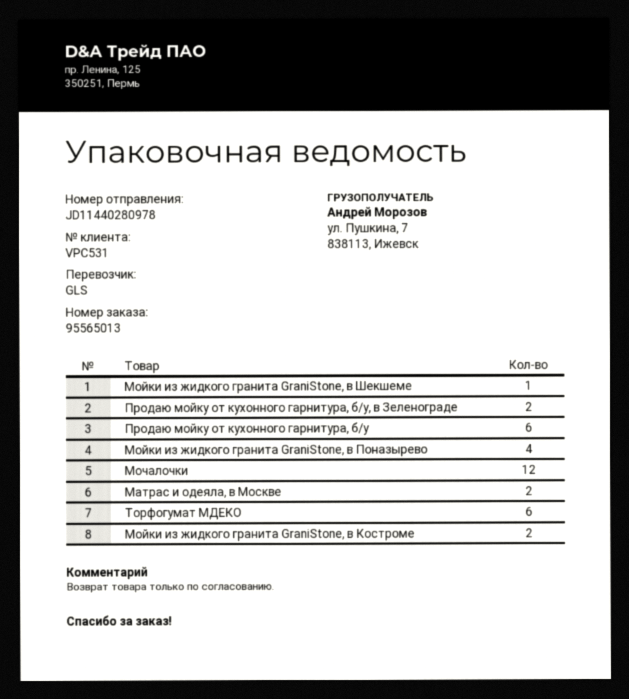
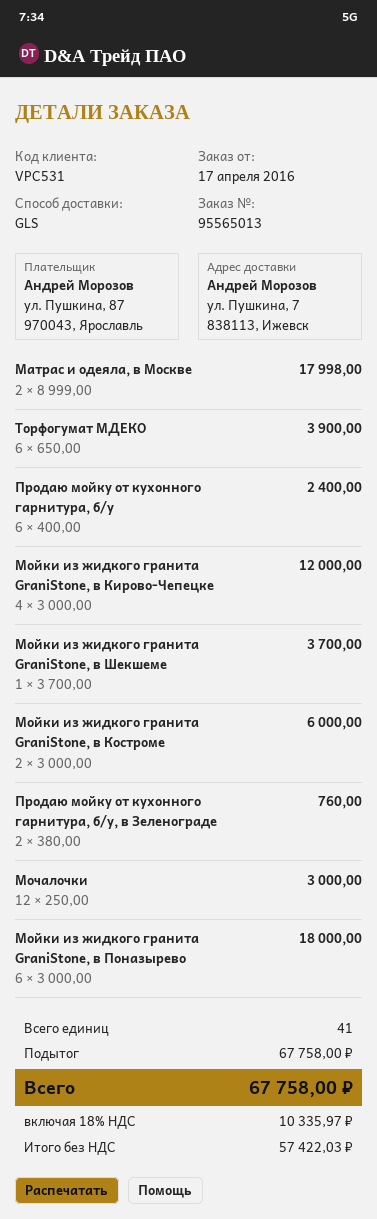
Мойки из жидкого гранита GraniStone, в Поназырево: 4 -> 6
Мойки из жидкого гранита GraniStone, в Кирово-Чепецке: none -> 4

